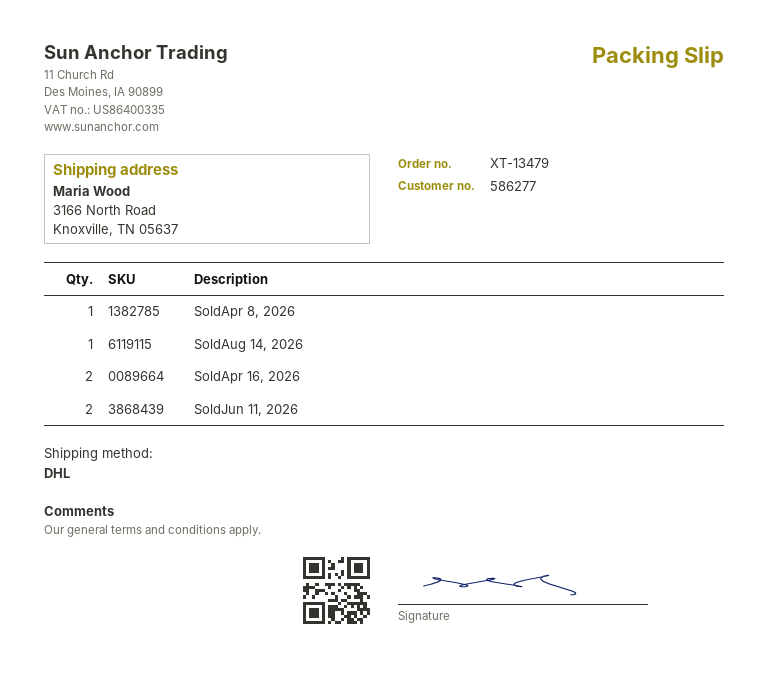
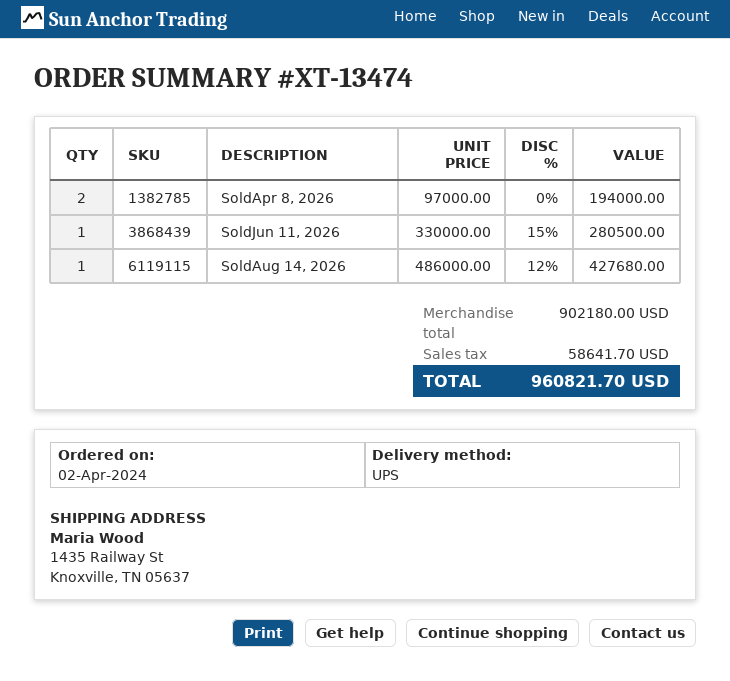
order number: XT-13479 -> XT-13474
shipping method: DHL -> UPS
ship to: 3166 North Road, Knoxville, TN 05637 -> 1435 Railway St, Knoxville, TN 05637
SoldApr 8, 2026: 1 -> 2
SoldApr 16, 2026: 2 -> none
SoldJun 11, 2026: 2 -> 1

